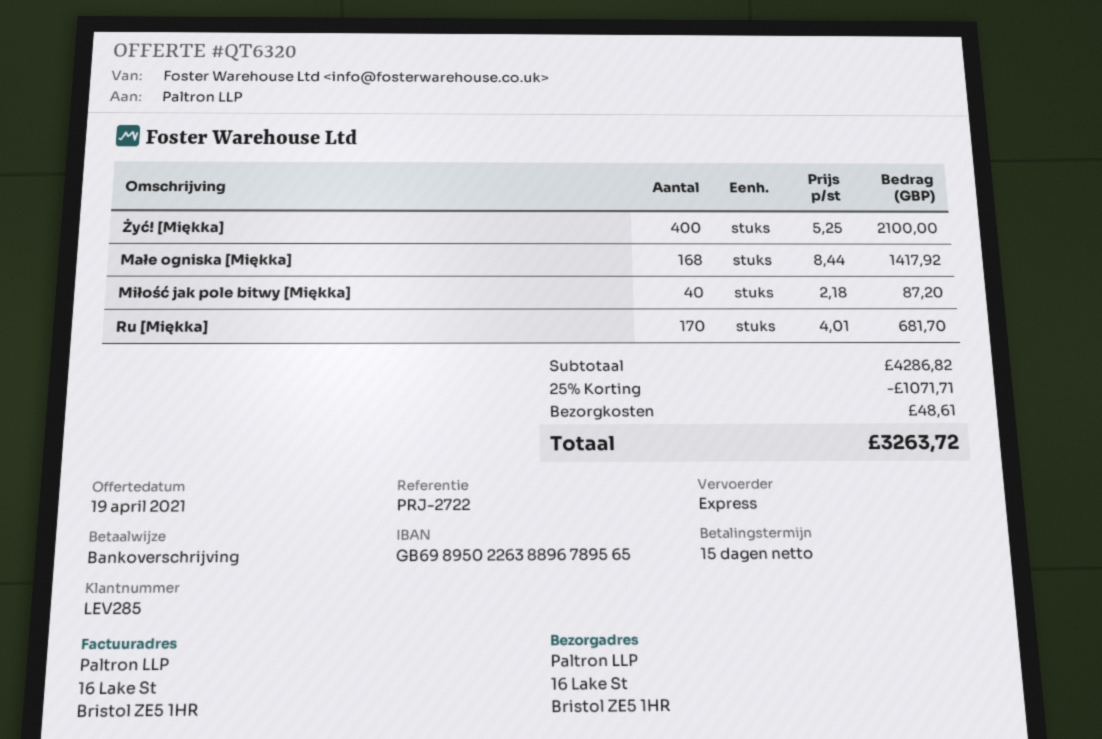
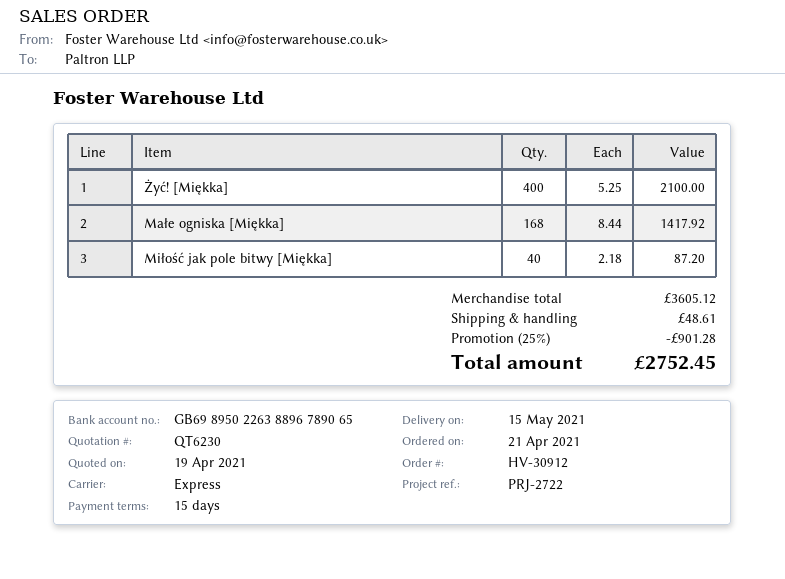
quote number: QT6320 -> QT6230
bank account: GB69895022638896789565 -> GB69895022638896789065
Ru [Miękka]: 170 x 4.01 = 681.70 -> none
subtotal: 4286.82 -> 3605.12
discount: 25% = 1071.71 -> 25% = 901.28
total: 3263.72 -> 2752.45

